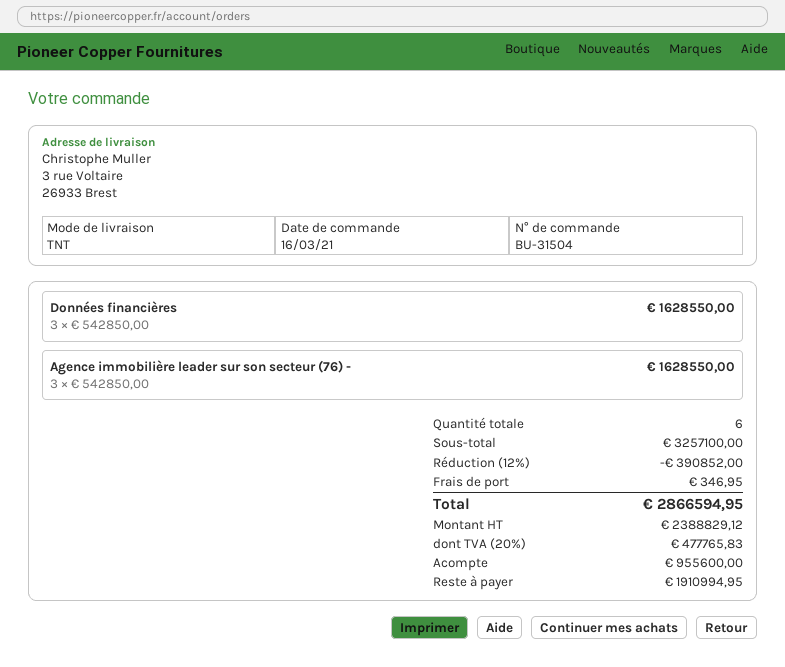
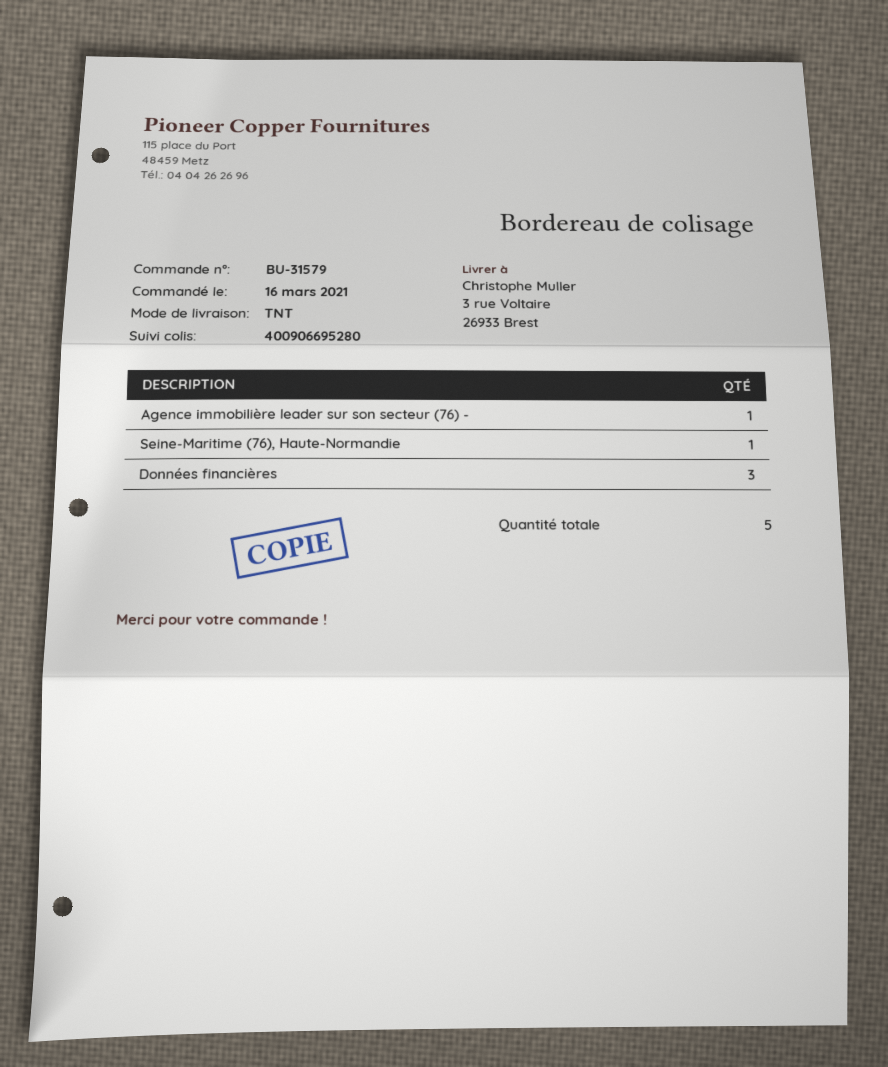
order number: BU-31504 -> BU-31579
Agence immobilière leader sur son secteur (76) -: 3 -> 1
Seine-Maritime (76), Haute-Normandie: none -> 1
total quantity: 6 -> 5

